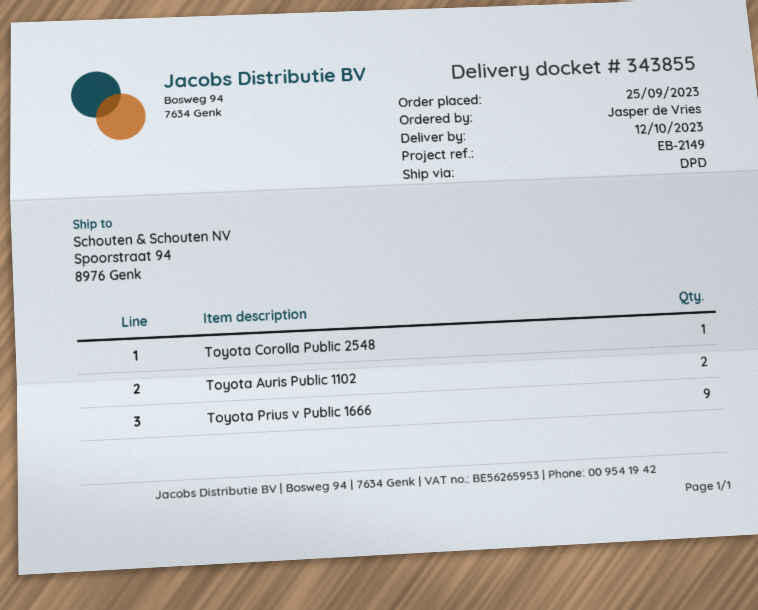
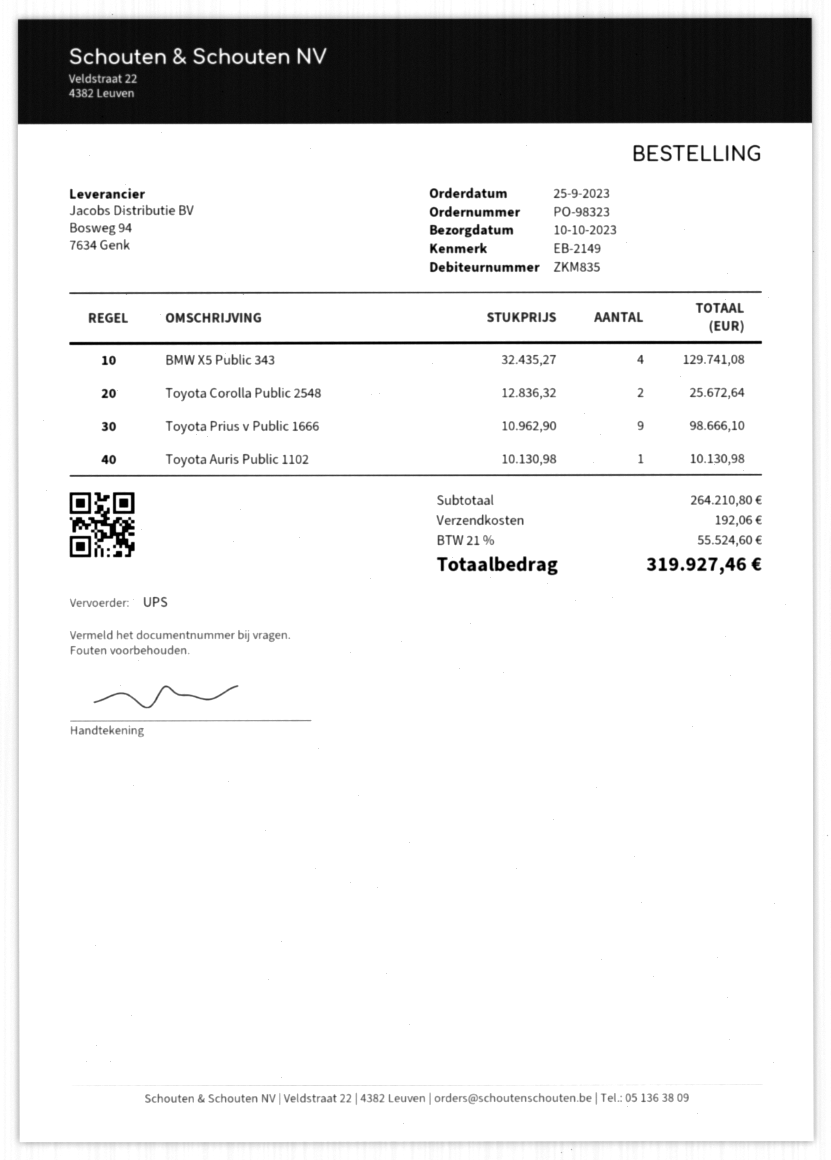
delivery date: 2023-10-12 -> 2023-10-10
shipping method: DPD -> UPS
Toyota Corolla Public 2548: 1 -> 2
Toyota Auris Public 1102: 2 -> 1
BMW X5 Public 343: none -> 4

